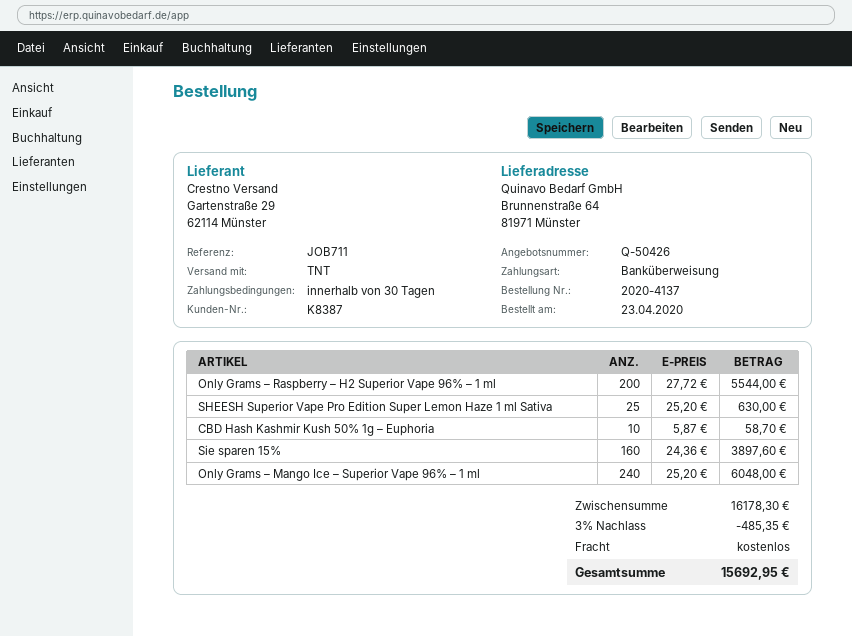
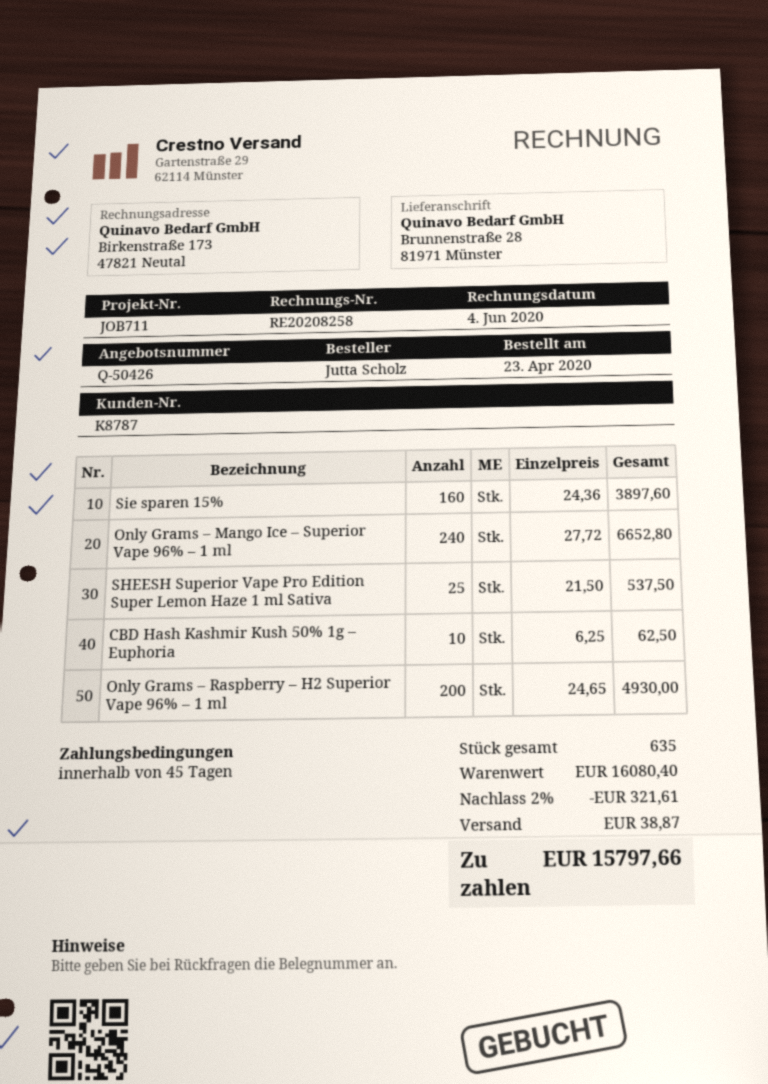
payment terms: 30 days -> 45 days
customer number: K8387 -> K8787
ship to: Brunnenstraße 64, 81971 Münster -> Brunnenstraße 28, 81971 Münster
Only Grams – Raspberry – H2 Superior Vape 96% – 1 ml: 200 x 27.72 = 5544.00 -> 200 x 24.65 = 4930.00
SHEESH Superior Vape Pro Edition Super Lemon Haze 1 ml Sativa: 25 x 25.20 = 630.00 -> 25 x 21.50 = 537.50
CBD Hash Kashmir Kush 50% 1g – Euphoria: 10 x 5.87 = 58.70 -> 10 x 6.25 = 62.50
Only Grams – Mango Ice – Superior Vape 96% – 1 ml: 240 x 25.20 = 6048.00 -> 240 x 27.72 = 6652.80
subtotal: 16178.30 -> 16080.40
discount: 3% = 485.35 -> 2% = 321.61
shipping: 0.00 -> 38.87
total: 15692.95 -> 15797.66

